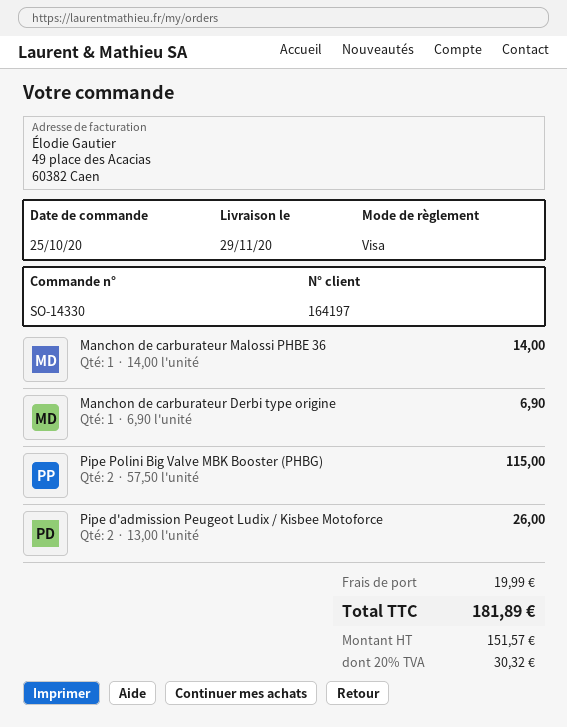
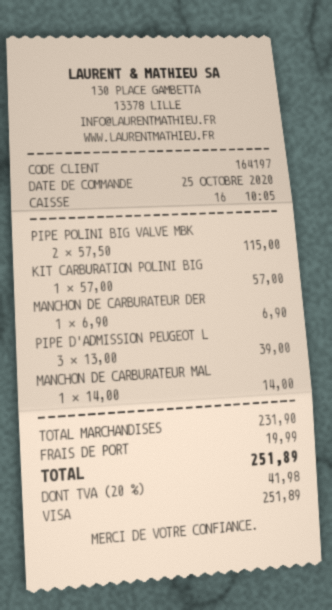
Pipe d'admission Peugeot Ludix / Kisbee Motoforce: 2 x 13.00 = 26.00 -> 3 x 13.00 = 39.00
KIT CARBURATION POLINI BIG: none -> 1 x 57.00 = 57.00
tax: 20% = 30.32 -> 20% = 41.98
total: 181.89 -> 251.89

